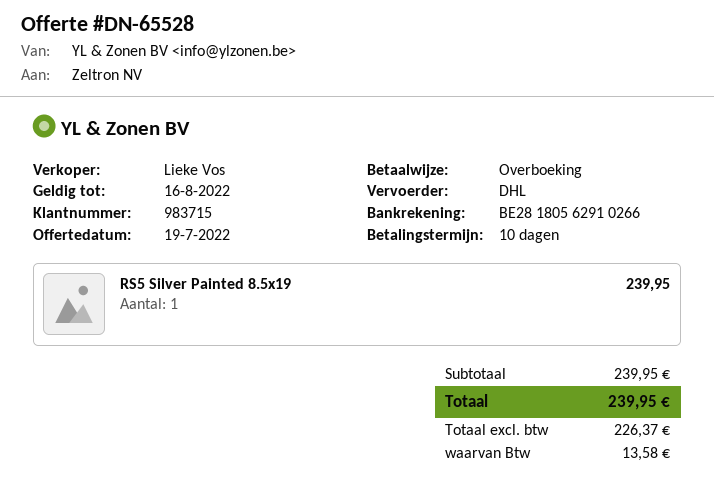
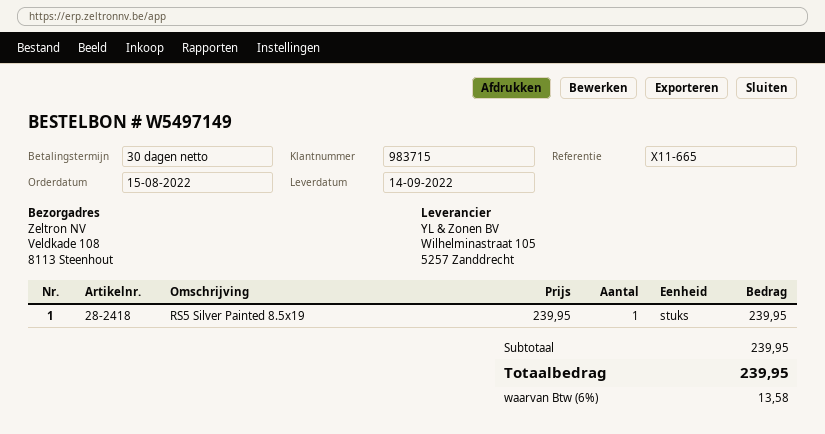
payment terms: 10 days -> 30 days

